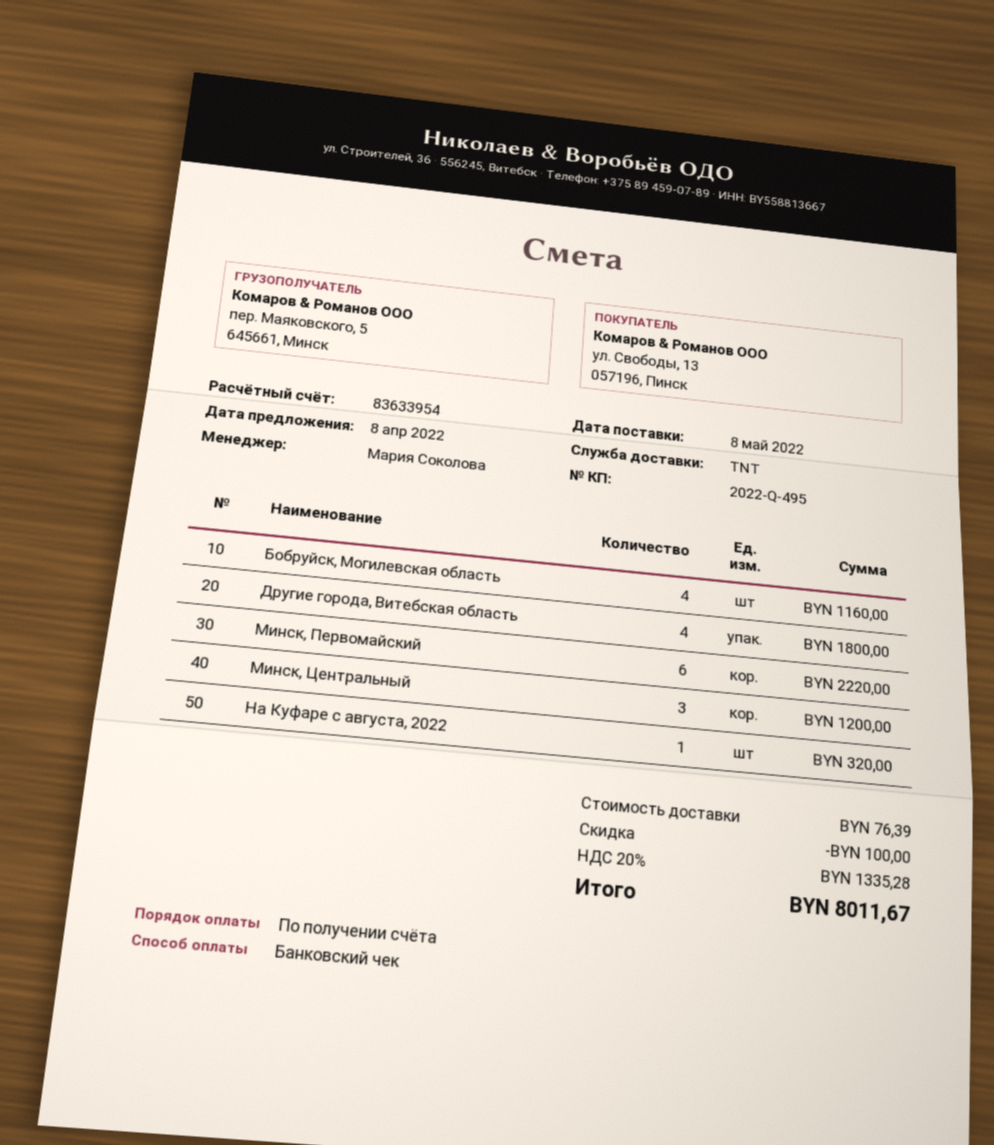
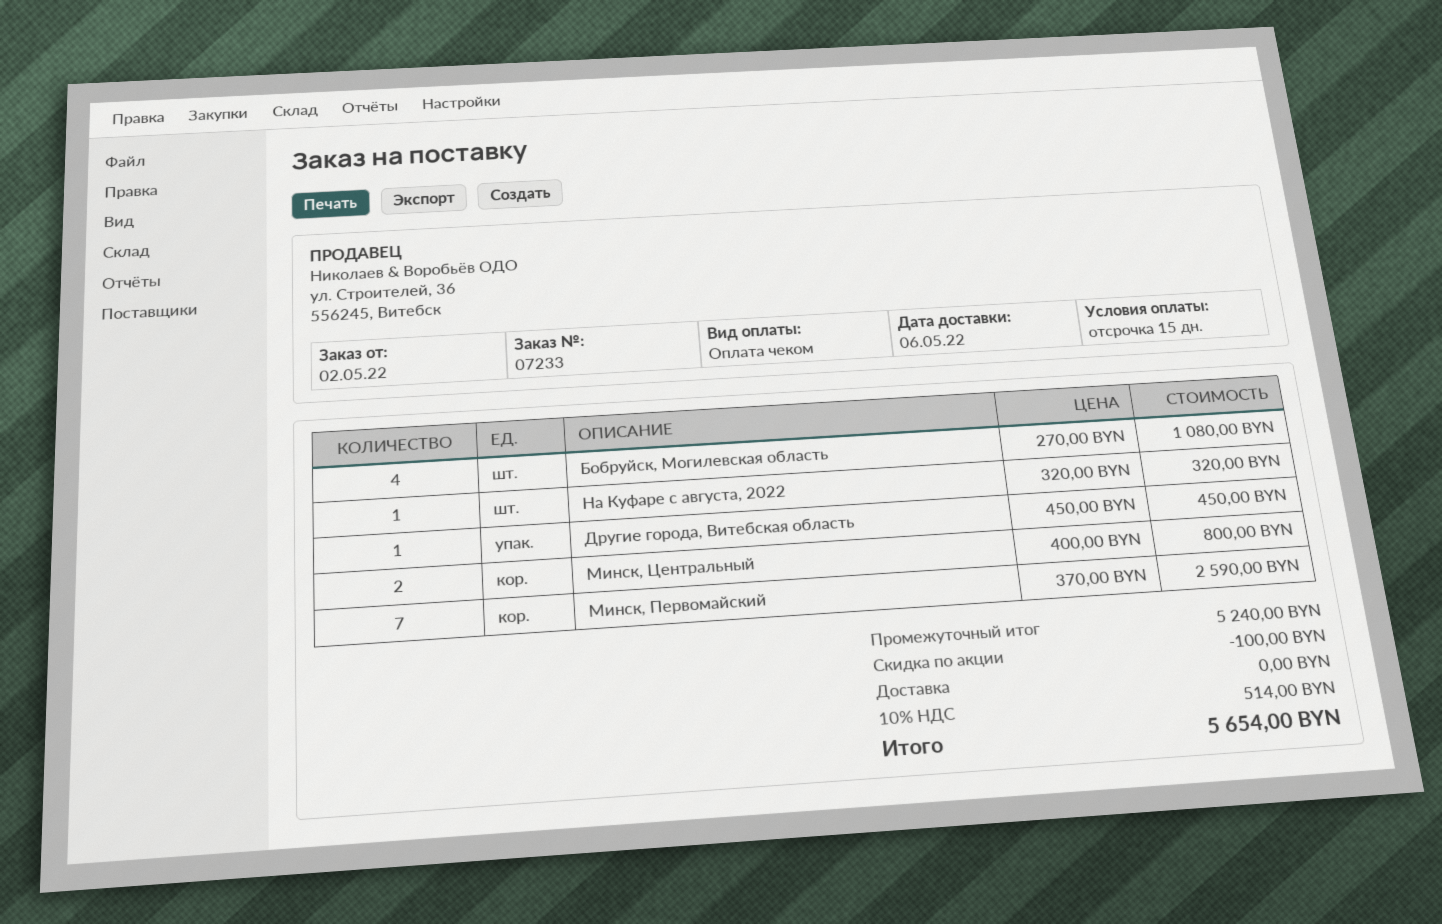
delivery date: 2022-05-08 -> 2022-05-06
payment terms: on receipt -> 15 days
Бобруйск, Могилевская область: 4 for 1160.00 -> 4 for 1080.00
Другие города, Витебская область: 4 for 1800.00 -> 1 for 450.00
Минск, Первомайский: 6 for 2220.00 -> 7 for 2590.00
Минск, Центральный: 3 for 1200.00 -> 2 for 800.00
shipping: 76.39 -> 0.00
tax: 20% = 1335.28 -> 10% = 514.00
total: 8011.67 -> 5654.00

